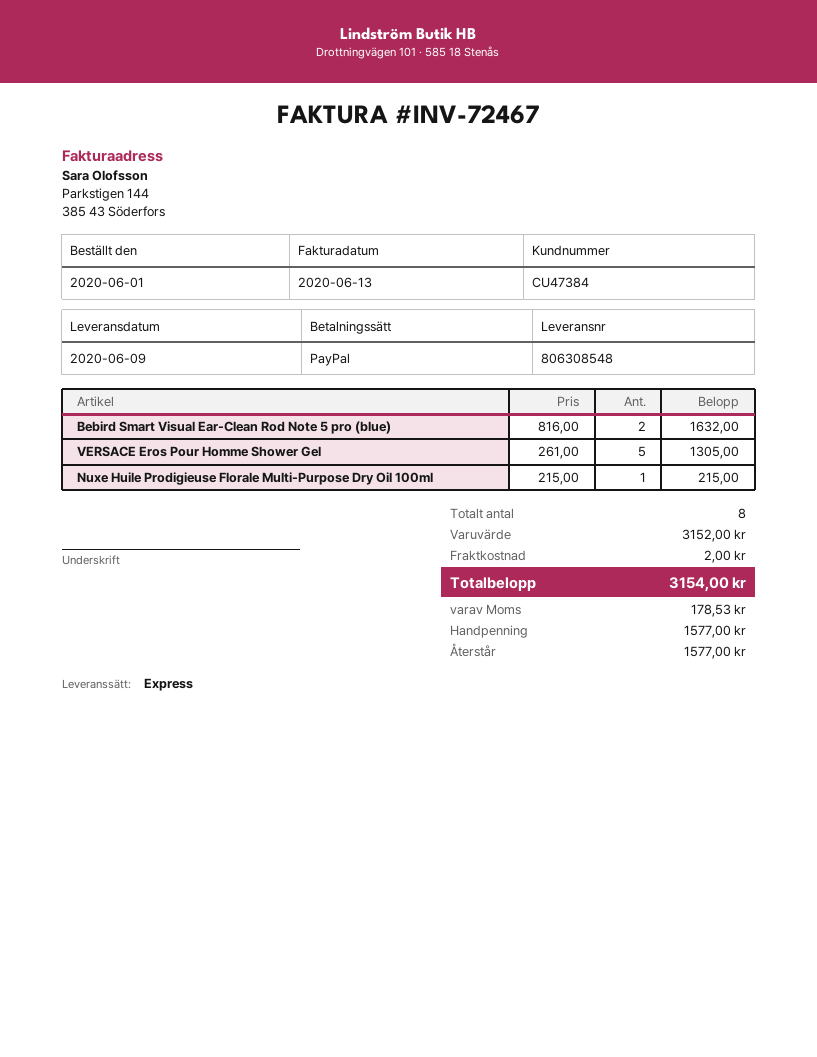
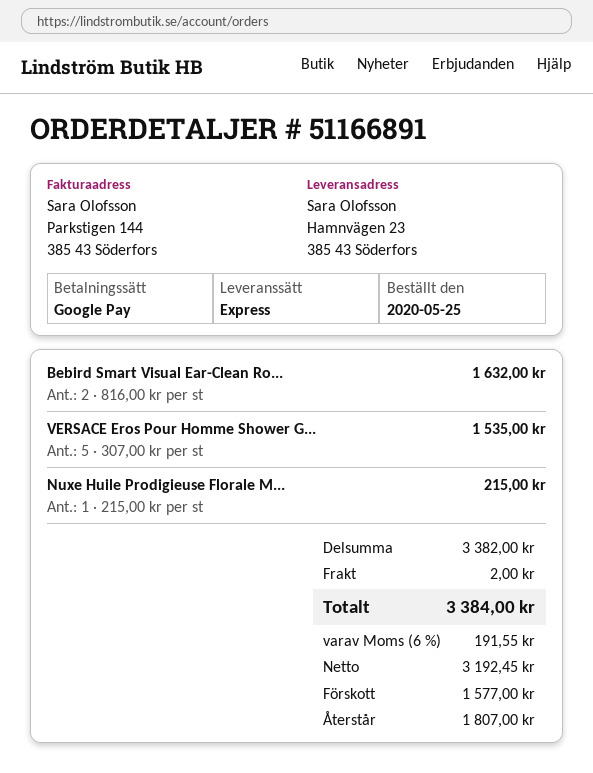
order date: 2020-06-01 -> 2020-05-25
payment method: PayPal -> Google Pay
VERSACE Eros Pour Homme Shower Gel: 5 x 261.00 = 1305.00 -> 5 x 307.00 = 1535.00
subtotal: 3152.00 -> 3382.00
tax: 178.53 -> 191.55
total: 3154.00 -> 3384.00
balance: 1577.00 -> 1807.00

